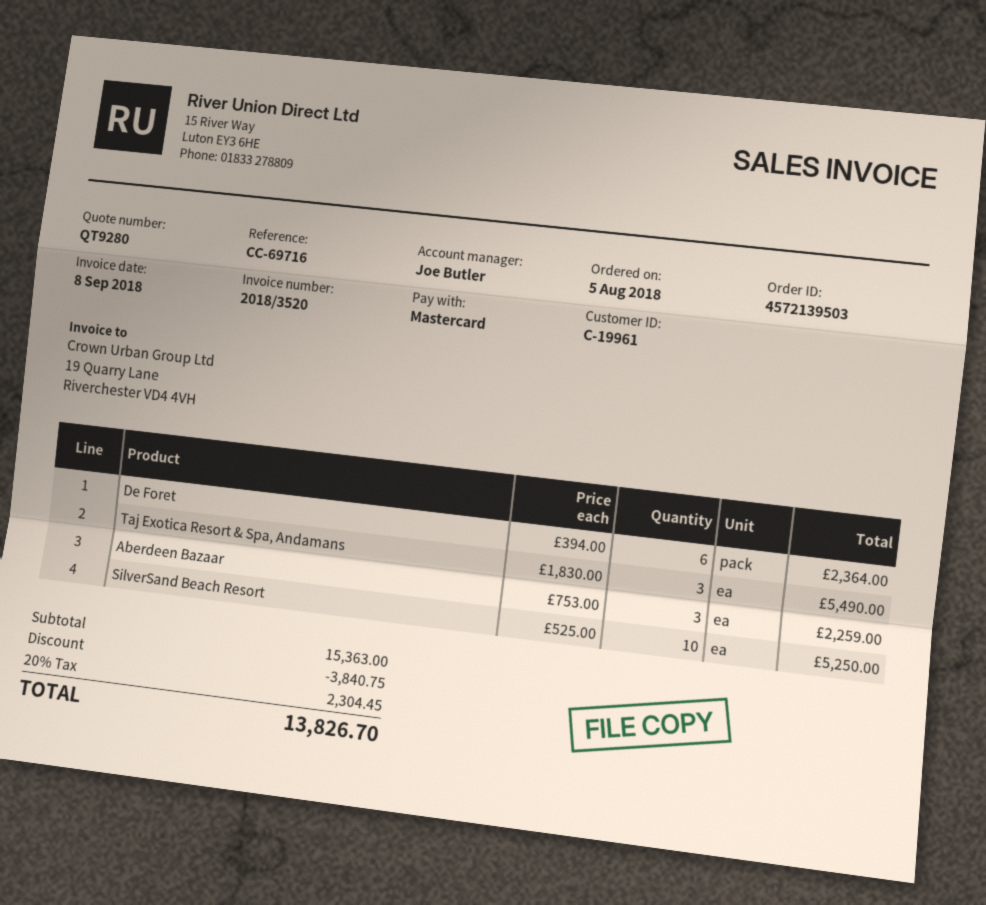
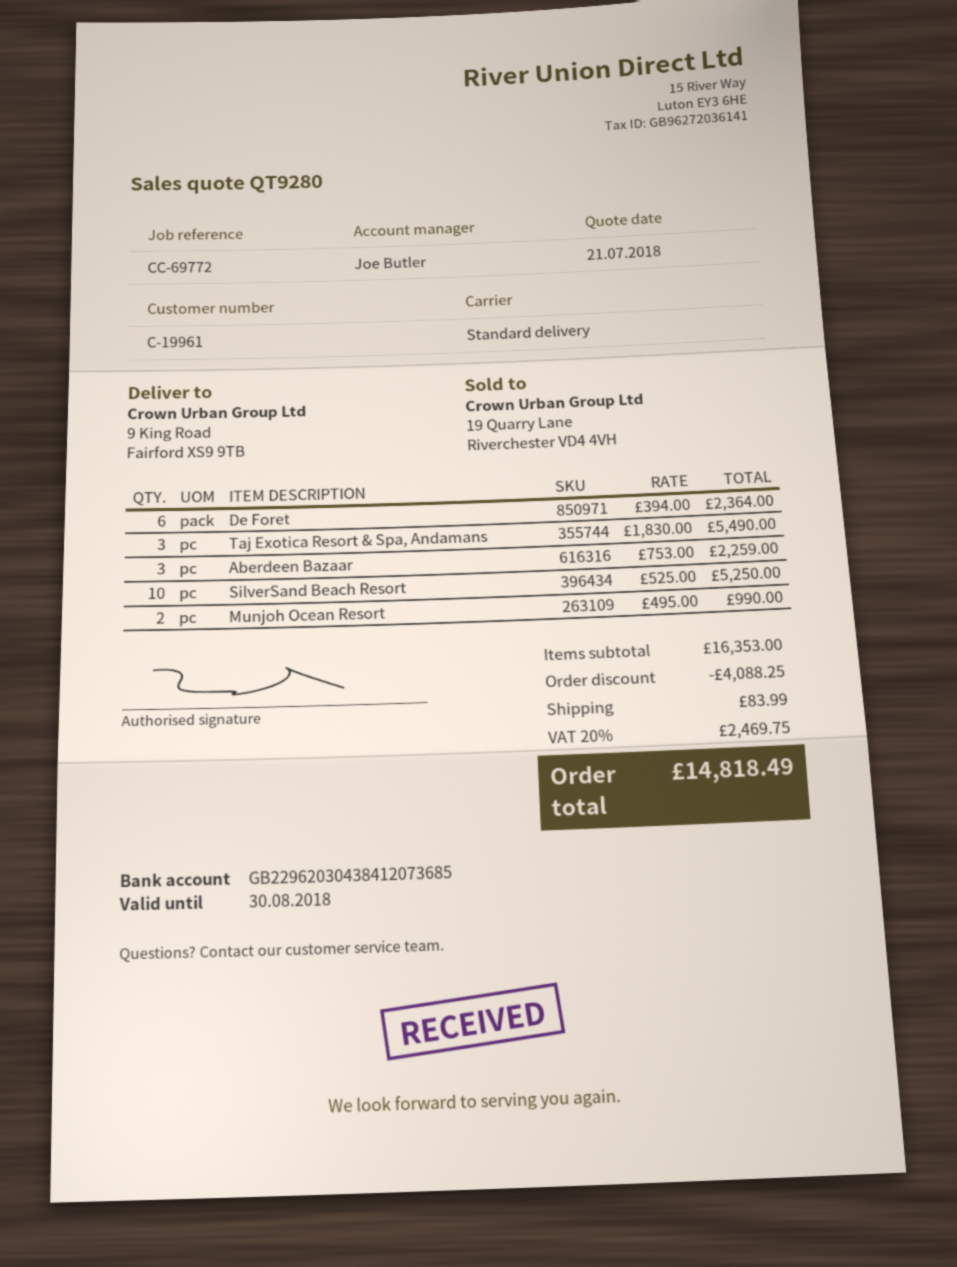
reference: CC-69716 -> CC-69772
Munjoh Ocean Resort: none -> 2 x 495.00 = 990.00
subtotal: 15363.00 -> 16353.00
discount: 3840.75 -> 4088.25
shipping: none -> 83.99
tax: 20% = 2304.45 -> 20% = 2469.75
total: 13826.70 -> 14818.49

